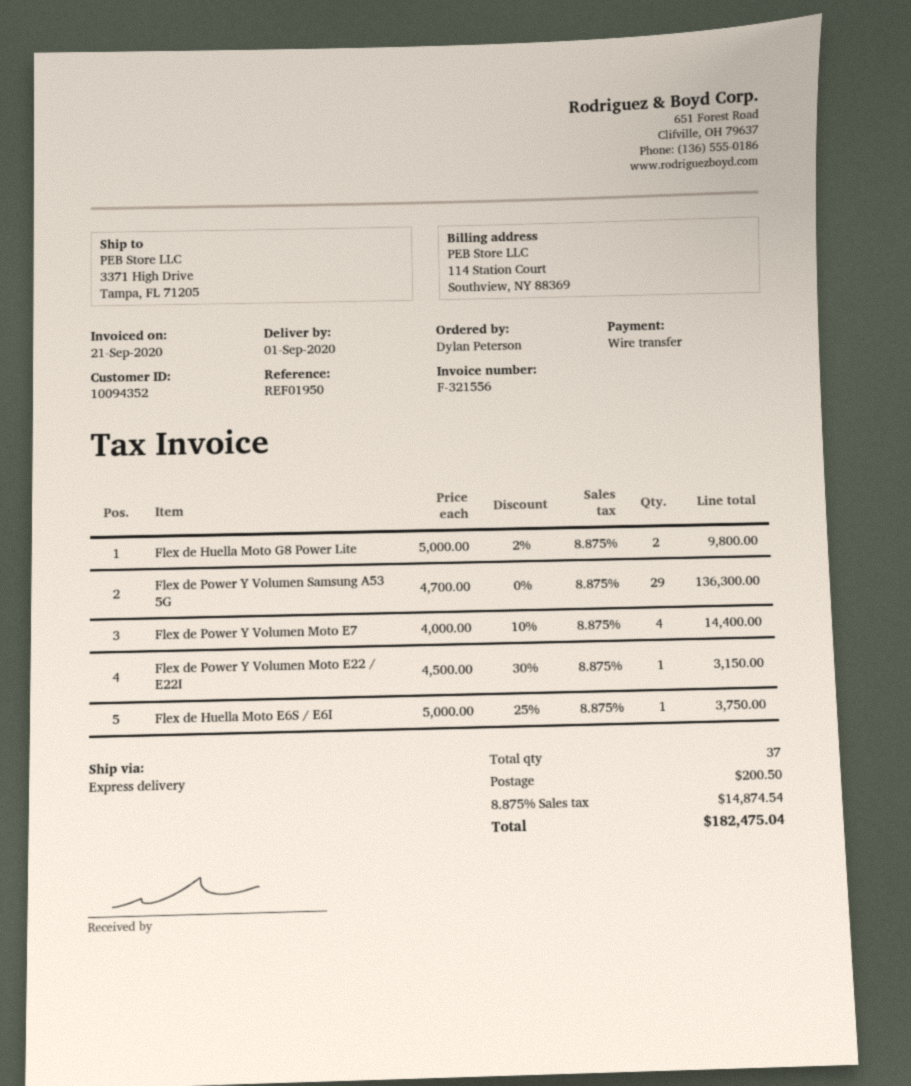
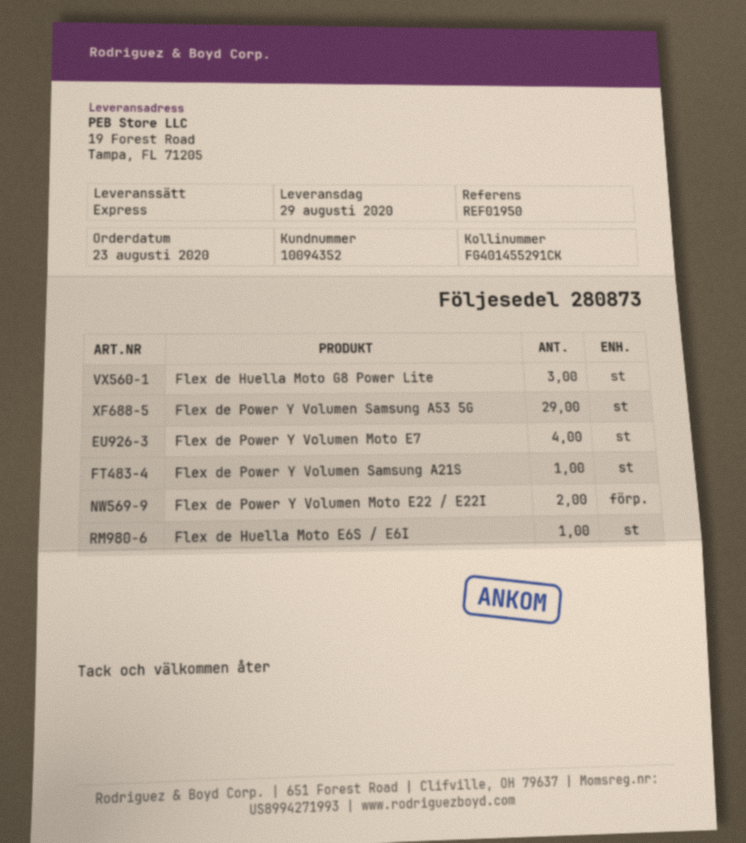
delivery date: 2020-09-01 -> 2020-08-29
ship to: 3371 High Drive, Tampa, FL 71205 -> 19 Forest Road, Tampa, FL 71205
Flex de Huella Moto G8 Power Lite: 2 -> 3
Flex de Power Y Volumen Moto E22 / E22I: 1 -> 2
Flex de Power Y Volumen Samsung A21S: none -> 1

